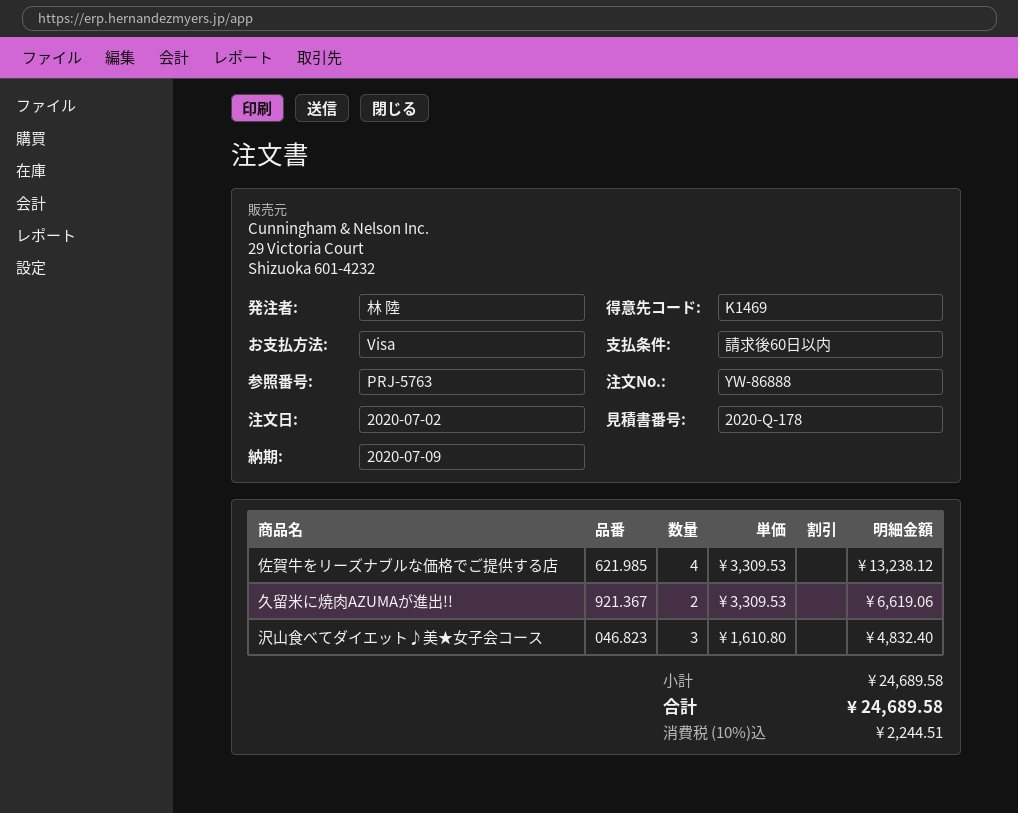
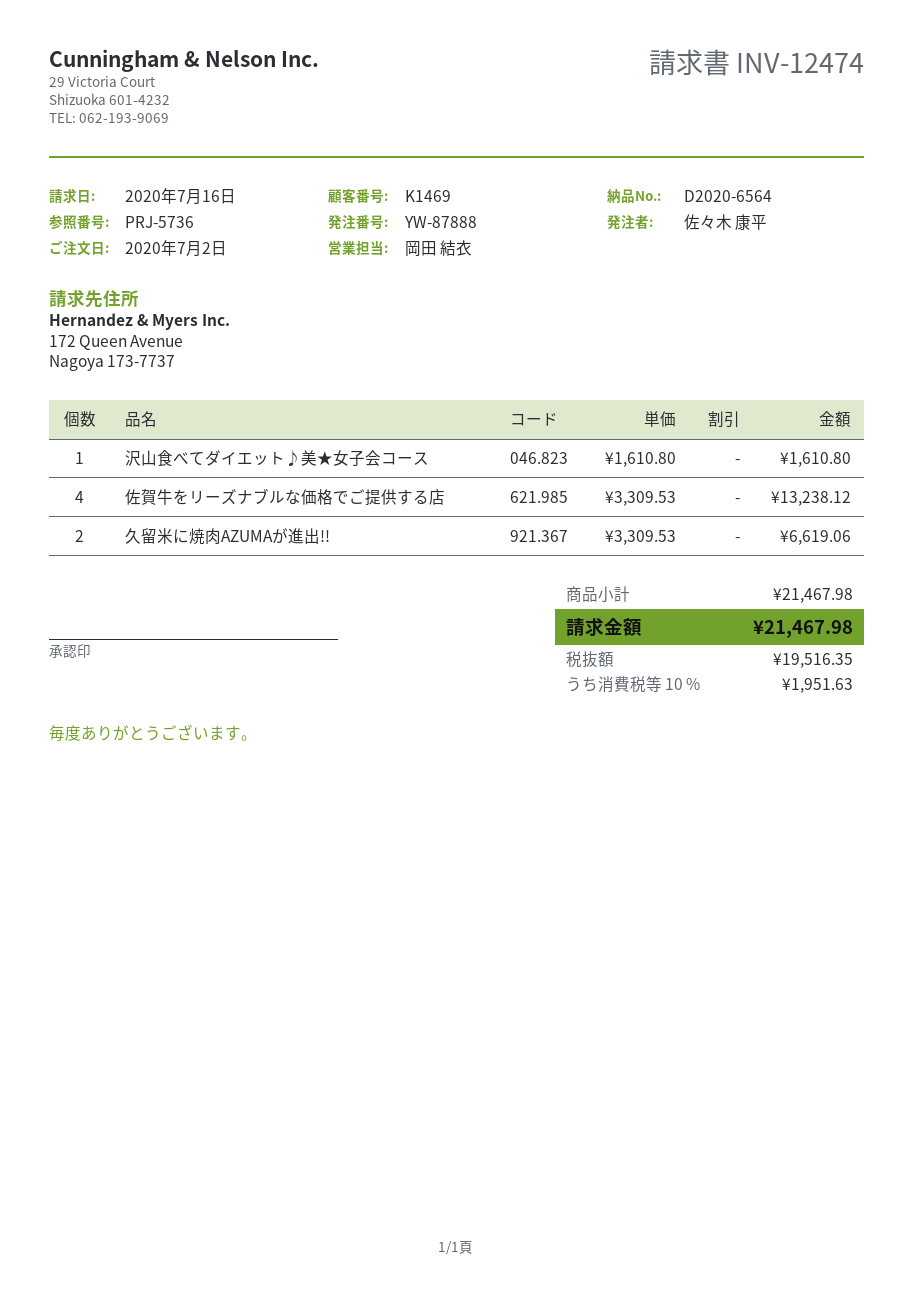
order number: YW-86888 -> YW-87888
reference: PRJ-5763 -> PRJ-5736
ordered by: 林 陸 -> 佐々木 康平
沢山食べてダイエット♪美★女子会コース: 3 x 1610.80 = 4832.40 -> 1 x 1610.80 = 1610.80
subtotal: 24689.58 -> 21467.98
tax: 10% = 2244.51 -> 10% = 1951.63
total: 24689.58 -> 21467.98

